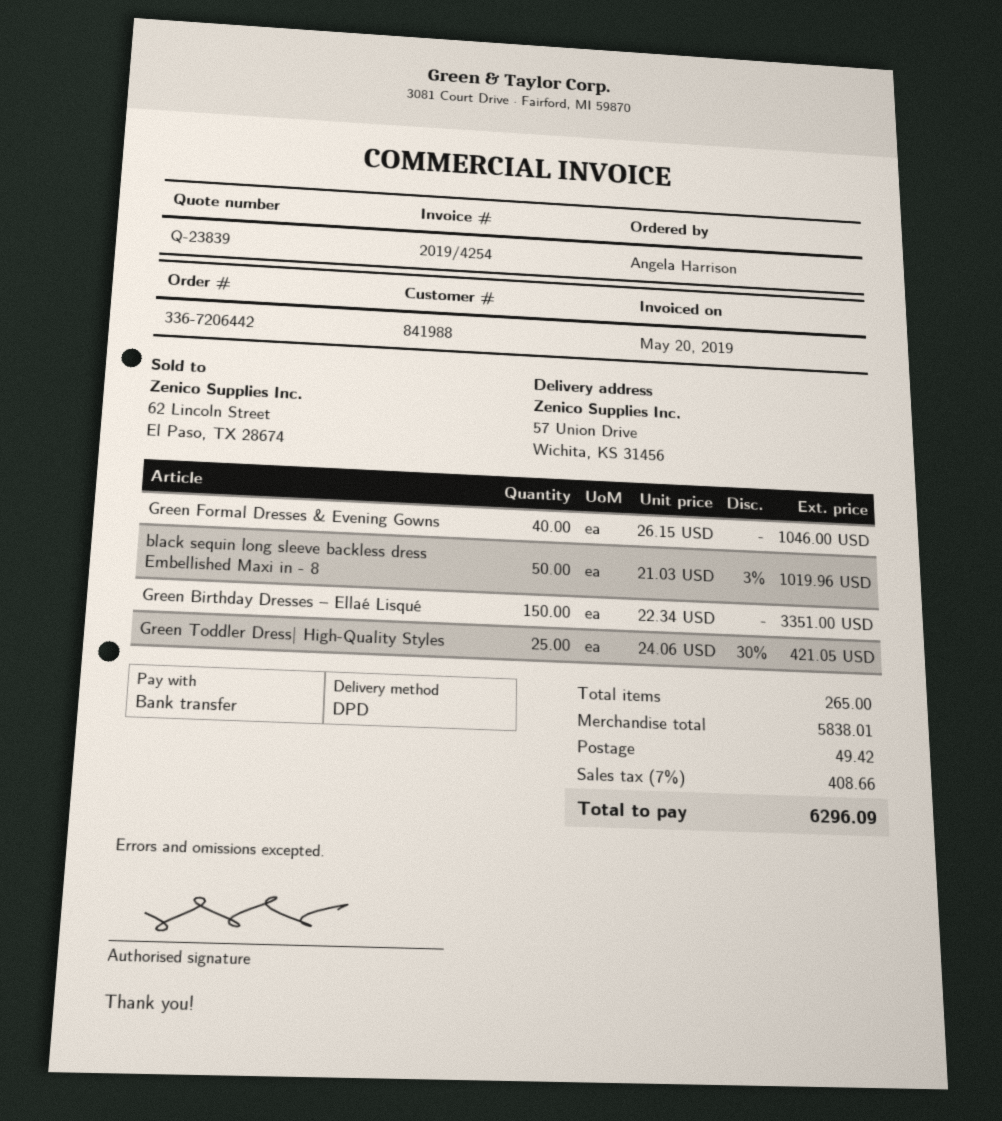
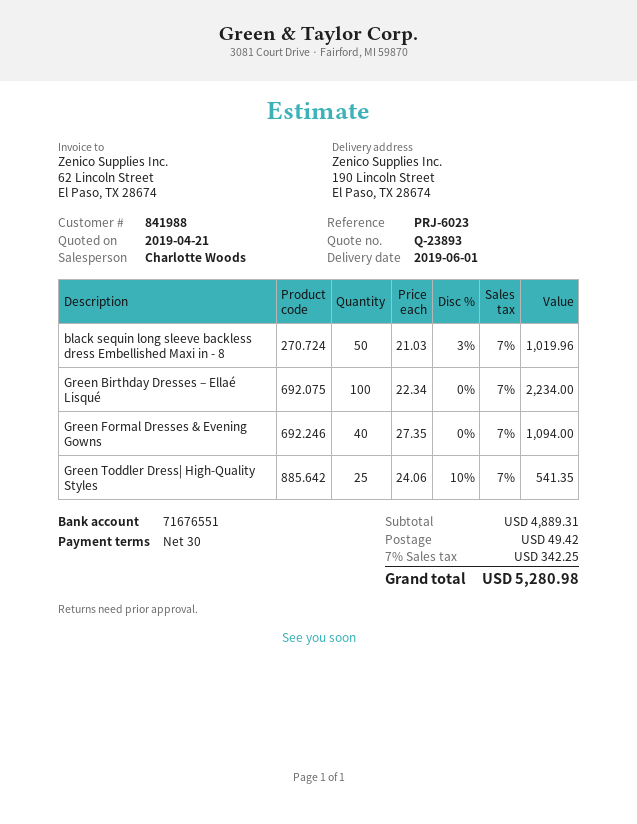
quote number: Q-23839 -> Q-23893
ship to: 57 Union Drive, Wichita, KS 31456 -> 190 Lincoln Street, El Paso, TX 28674
Green Formal Dresses & Evening Gowns: 40 x 26.15 = 1046.00 -> 40 x 27.35 = 1094.00
Green Birthday Dresses – Ellaé Lisqué: 150 x 22.34 = 3351.00 -> 100 x 22.34 = 2234.00
Green Toddler Dress| High-Quality Styles: 25 x 24.06 - 30% = 421.05 -> 25 x 24.06 - 10% = 541.35
subtotal: 5838.01 -> 4889.31
tax: 7% = 408.66 -> 7% = 342.25
total: 6296.09 -> 5280.98

